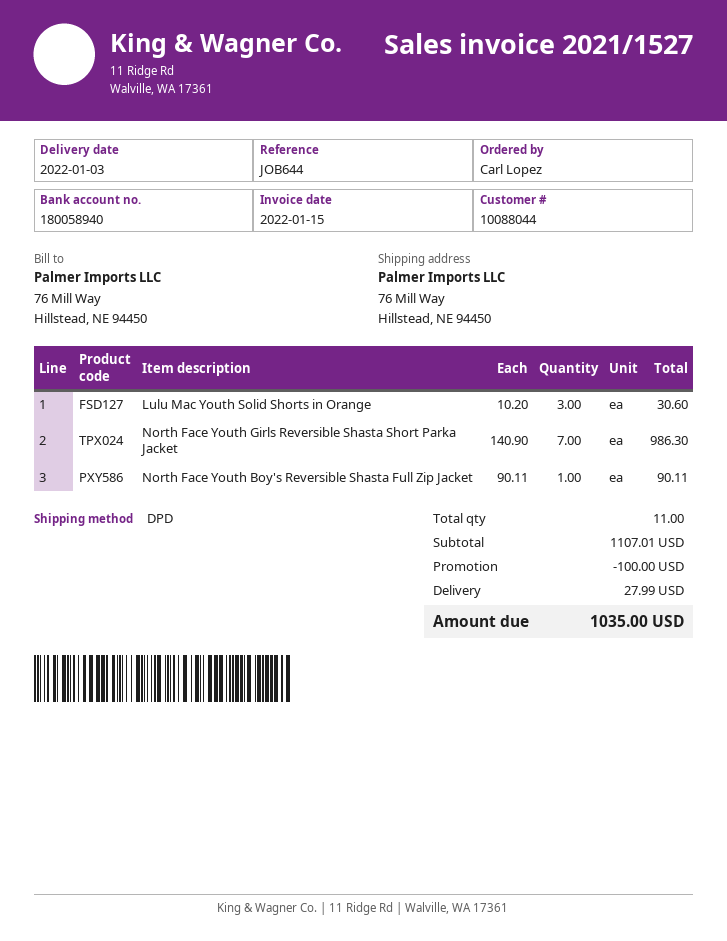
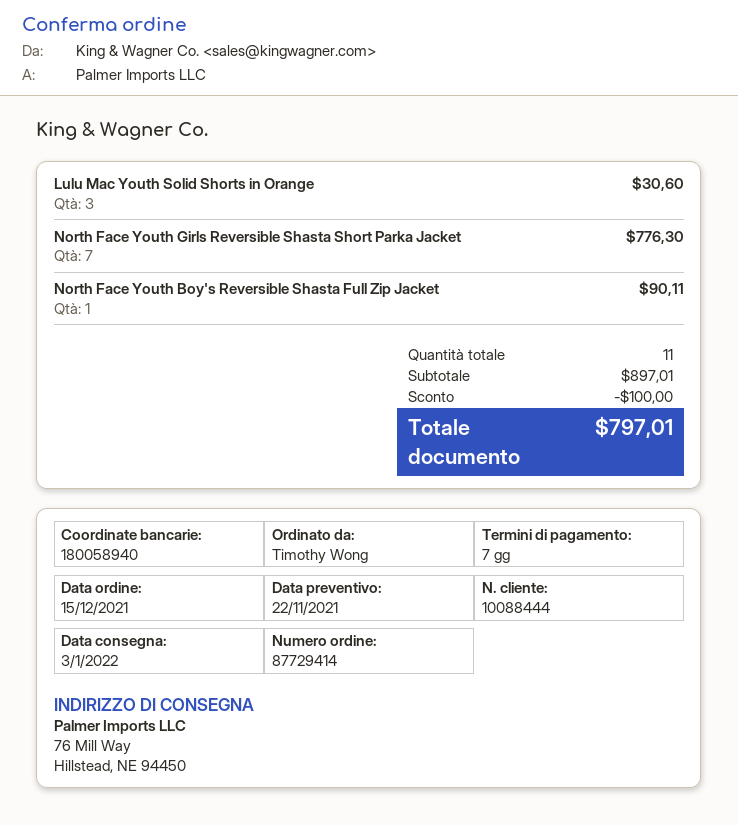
customer number: 10088044 -> 10088444
ordered by: Carl Lopez -> Timothy Wong
North Face Youth Girls Reversible Shasta Short Parka Jacket: 7 for 986.30 -> 7 for 776.30
subtotal: 1107.01 -> 897.01
shipping: 27.99 -> none
total: 1035.00 -> 797.01

